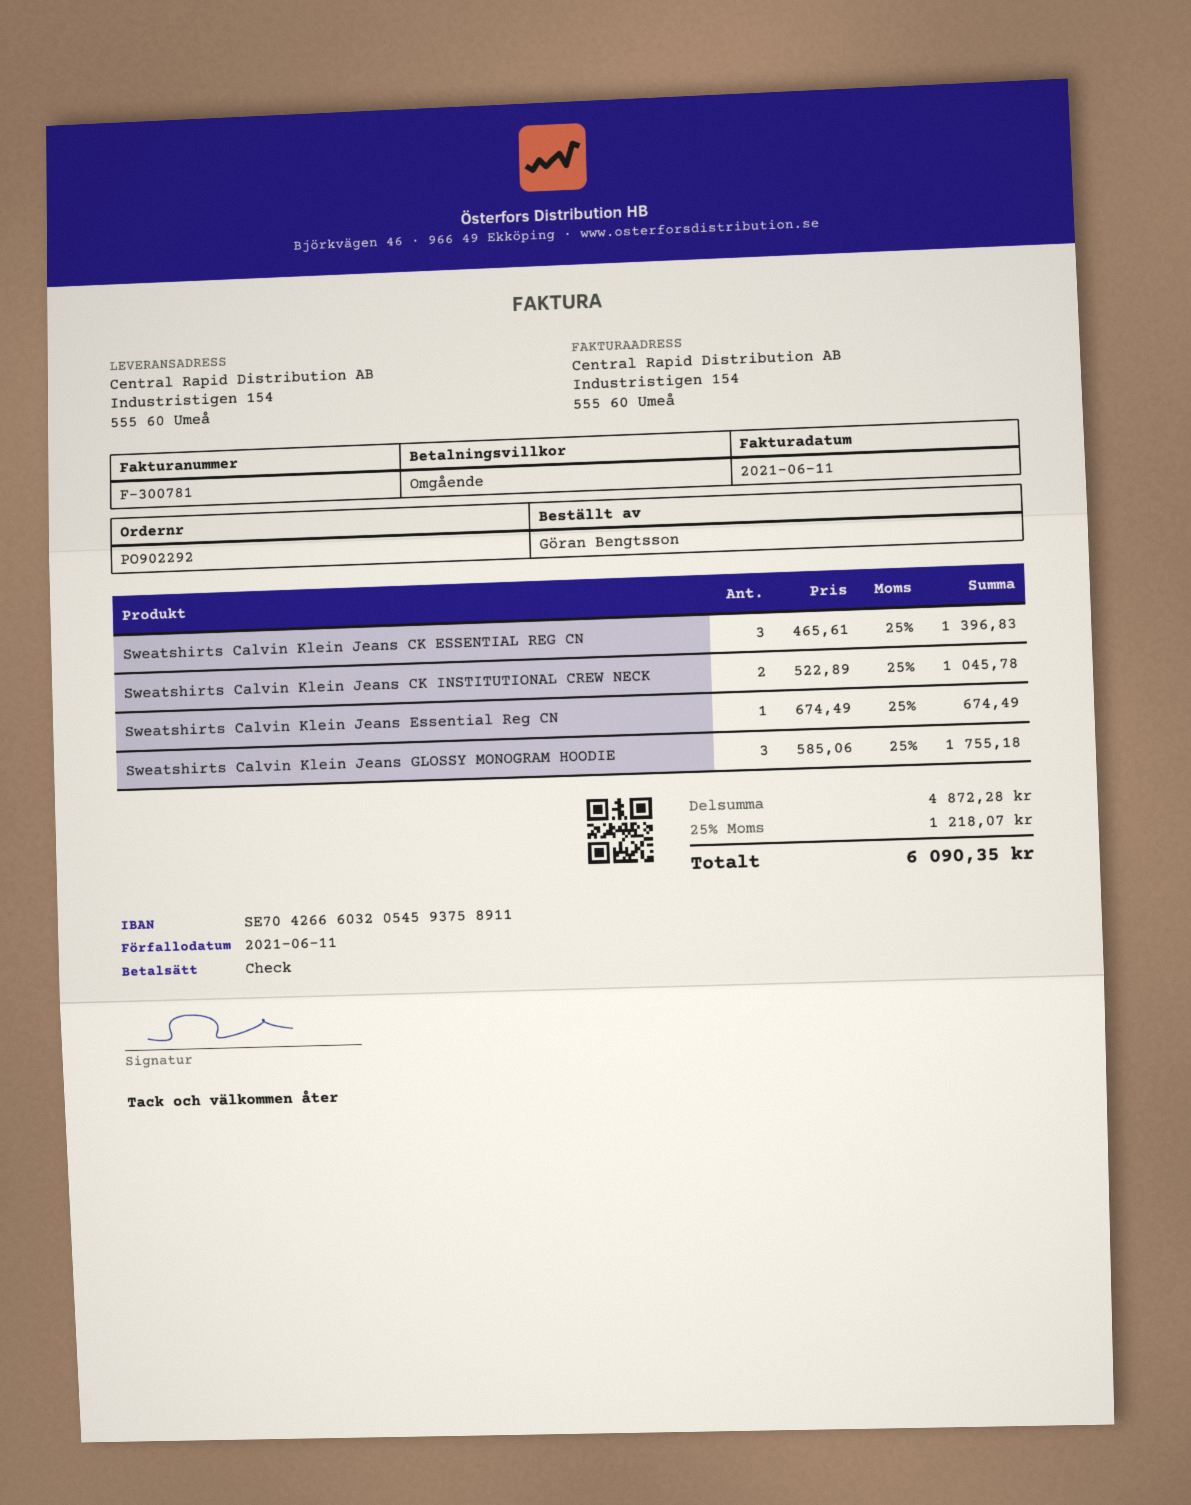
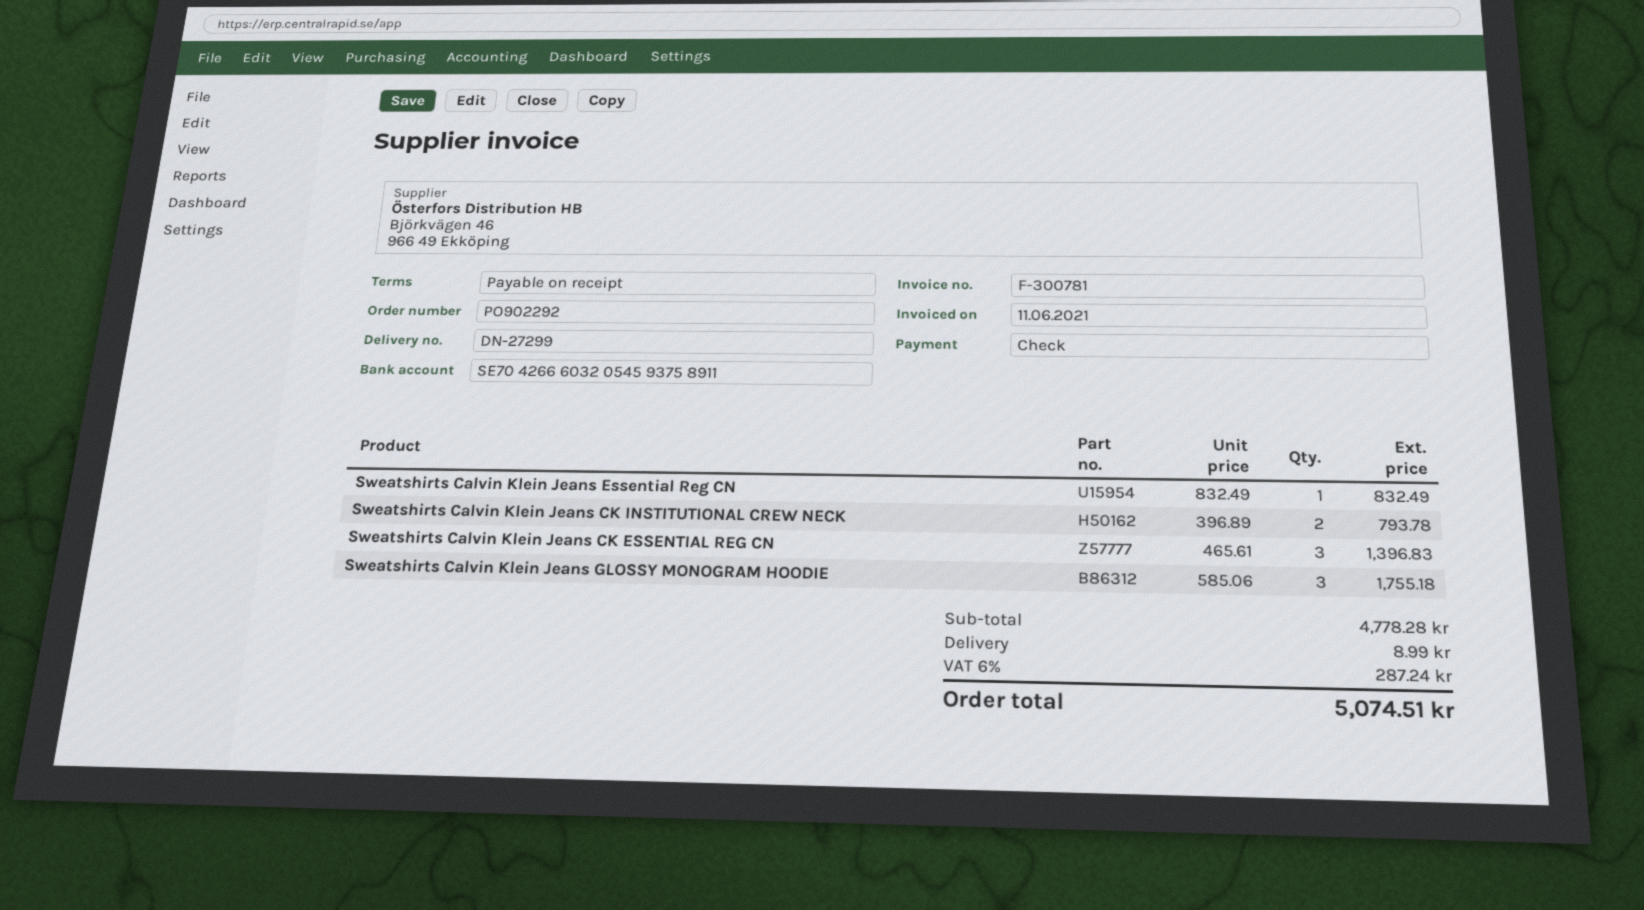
Sweatshirts Calvin Klein Jeans CK INSTITUTIONAL CREW NECK: 2 x 522.89 = 1045.78 -> 2 x 396.89 = 793.78
Sweatshirts Calvin Klein Jeans Essential Reg CN: 1 x 674.49 = 674.49 -> 1 x 832.49 = 832.49
subtotal: 4872.28 -> 4778.28
shipping: none -> 8.99
tax: 25% = 1218.07 -> 6% = 287.24
total: 6090.35 -> 5074.51

